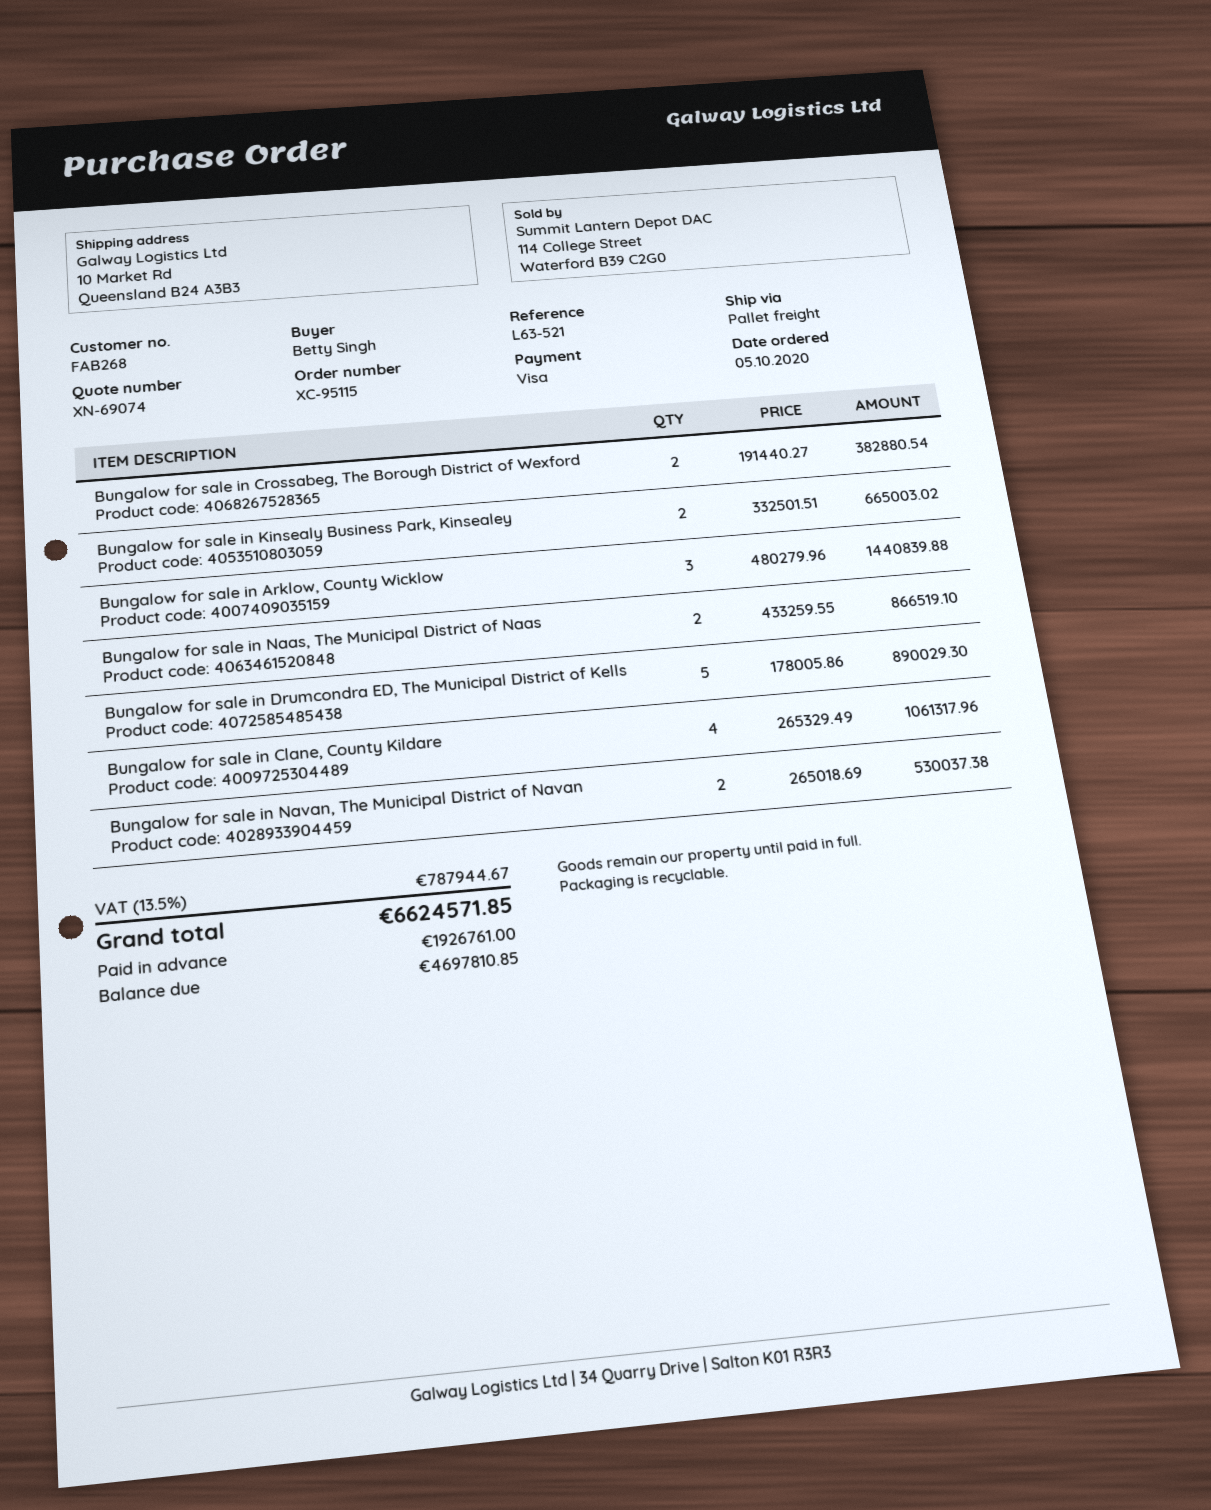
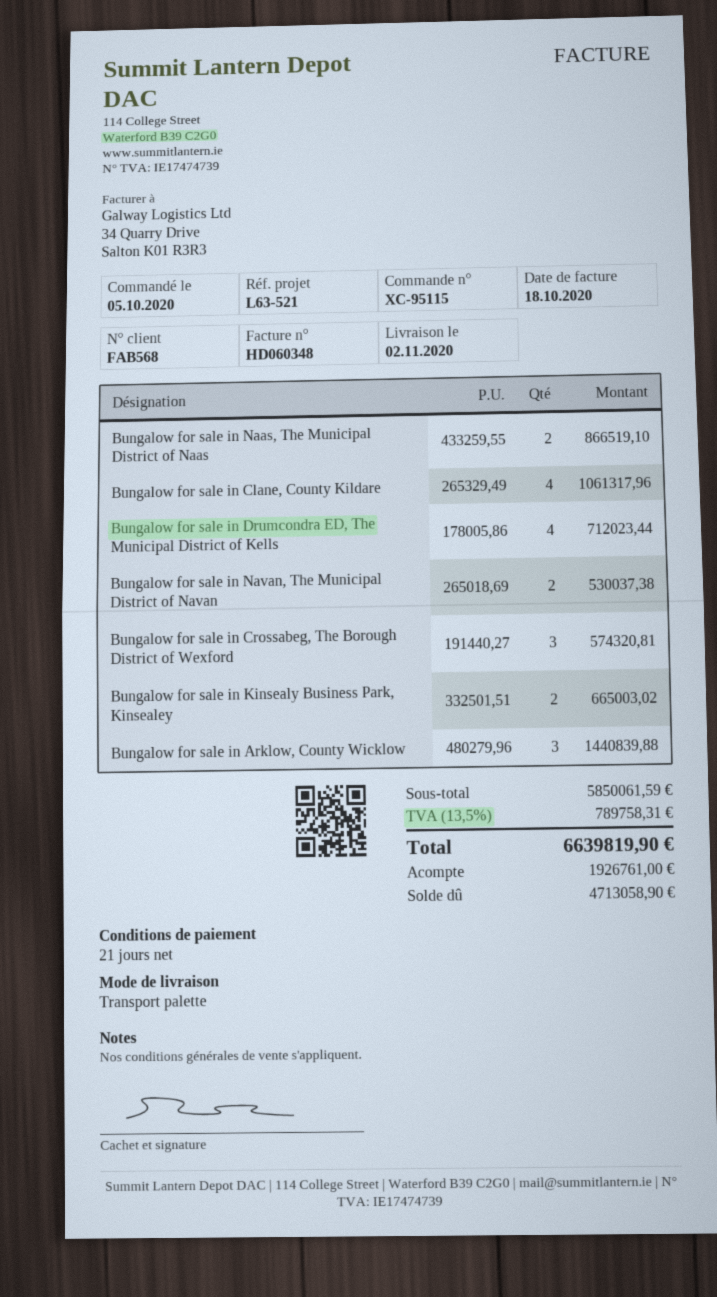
customer number: FAB268 -> FAB568
Bungalow for sale in Crossabeg, The Borough District of Wexford: 2 x 191440.27 = 382880.54 -> 3 x 191440.27 = 574320.81
Bungalow for sale in Drumcondra ED, The Municipal District of Kells: 5 x 178005.86 = 890029.30 -> 4 x 178005.86 = 712023.44
tax: 13.5% = 787944.67 -> 13.5% = 789758.31
total: 6624571.85 -> 6639819.90
balance: 4697810.85 -> 4713058.90

